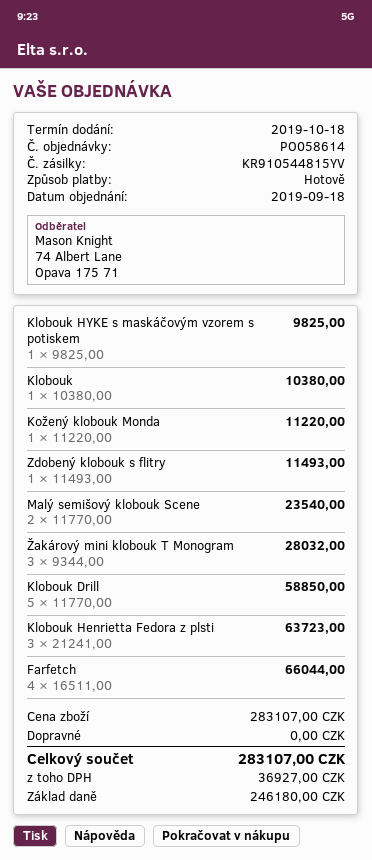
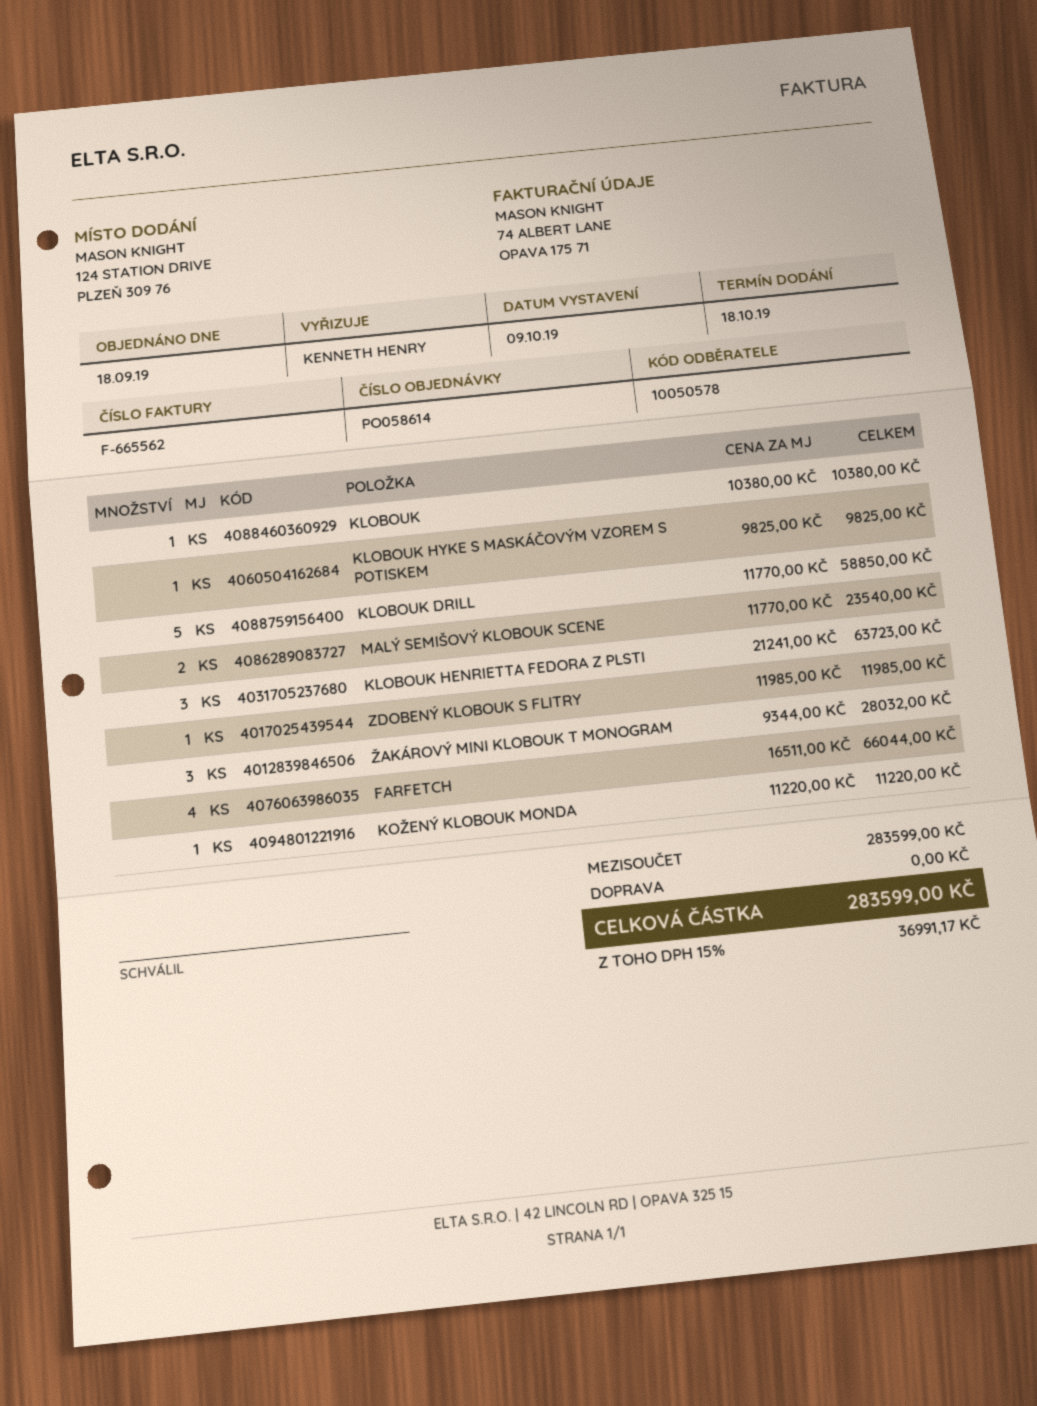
Zdobený klobouk s flitry: 1 x 11493.00 = 11493.00 -> 1 x 11985.00 = 11985.00
subtotal: 283107.00 -> 283599.00
tax: 36927.00 -> 36991.17
total: 283107.00 -> 283599.00

